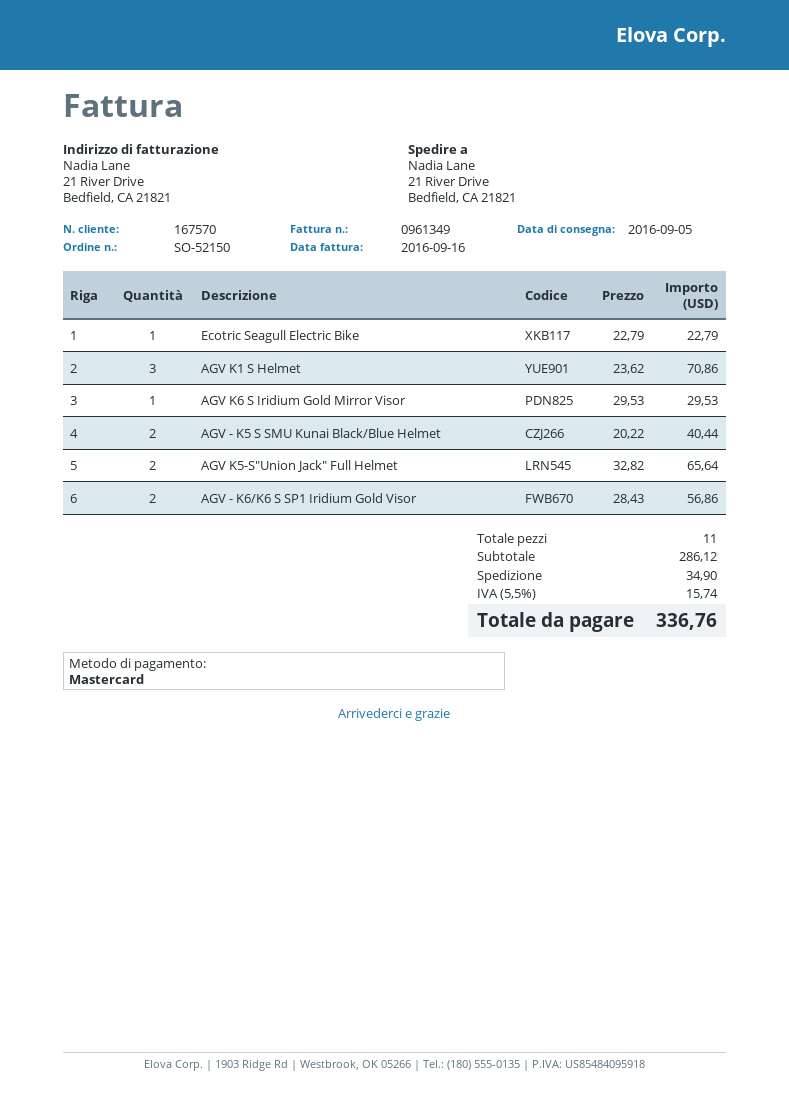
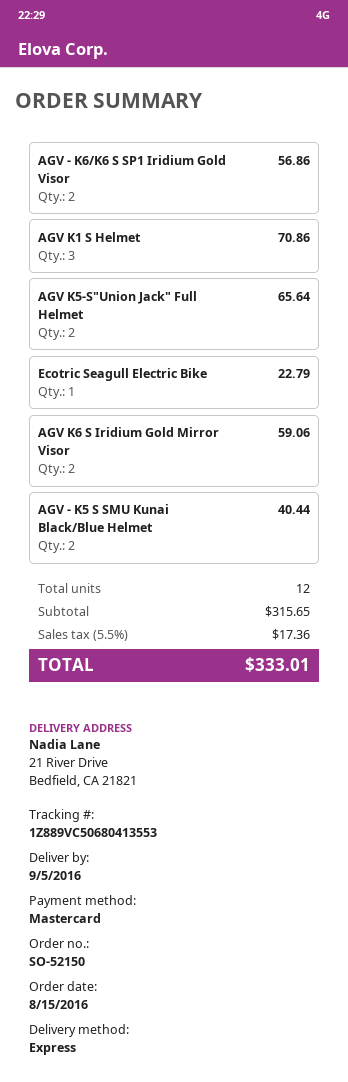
AGV K6 S Iridium Gold Mirror Visor: 1 for 29.53 -> 2 for 59.06
total quantity: 11 -> 12
subtotal: 286.12 -> 315.65
shipping: 34.90 -> none
tax: 5.5% = 15.74 -> 5.5% = 17.36
total: 336.76 -> 333.01

